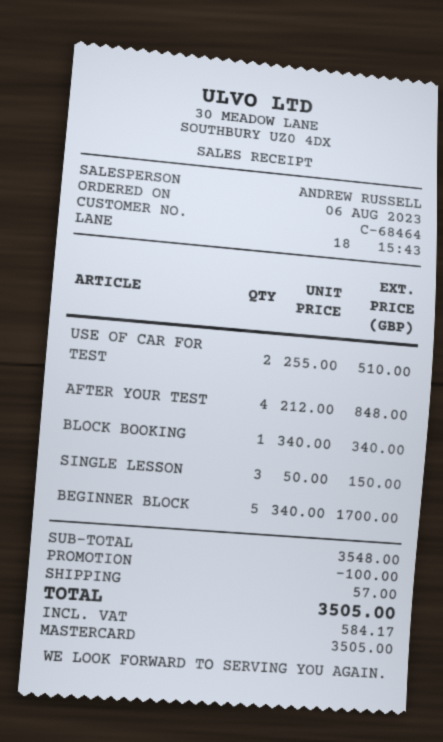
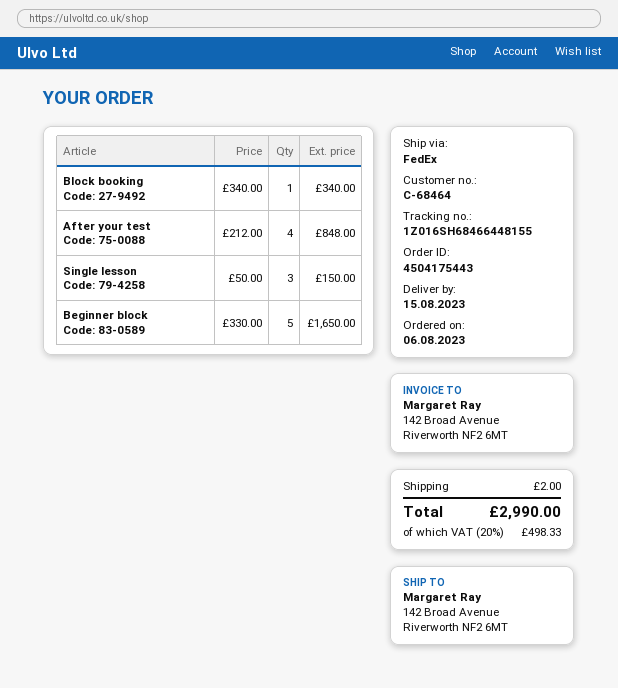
USE OF CAR FOR TEST: 2 x 255.00 = 510.00 -> none
BEGINNER BLOCK: 5 x 340.00 = 1700.00 -> 5 x 330.00 = 1650.00
discount: 100.00 -> none
shipping: 57.00 -> 2.00
tax: 584.17 -> 498.33
total: 3505.00 -> 2990.00

